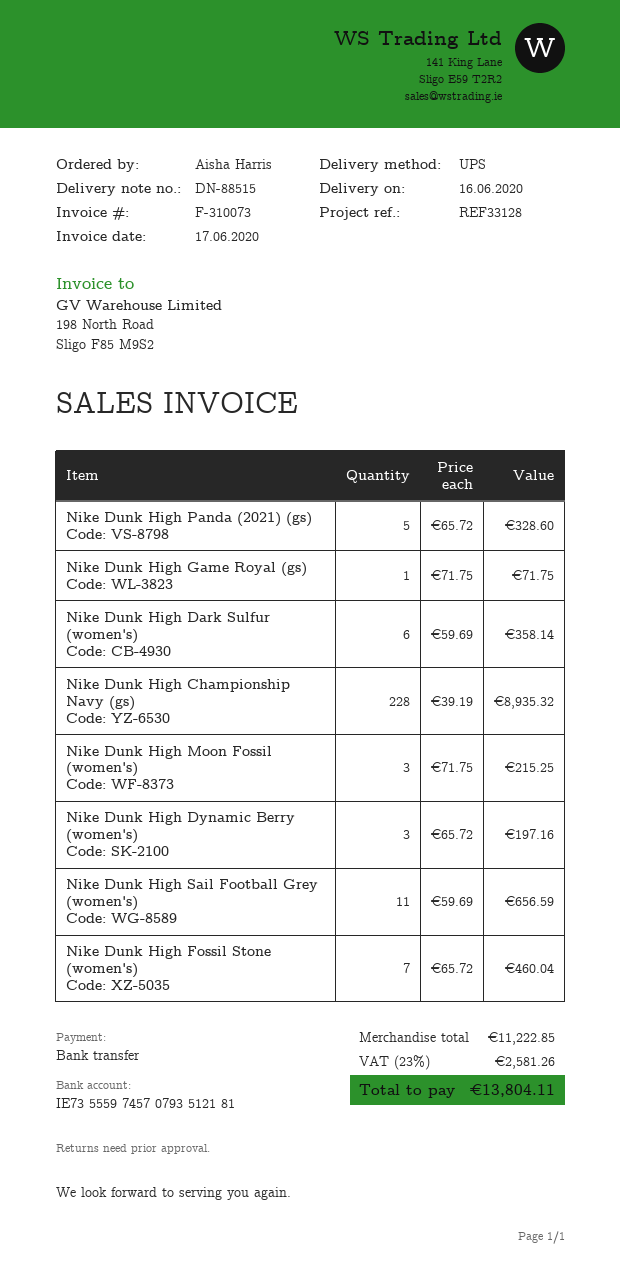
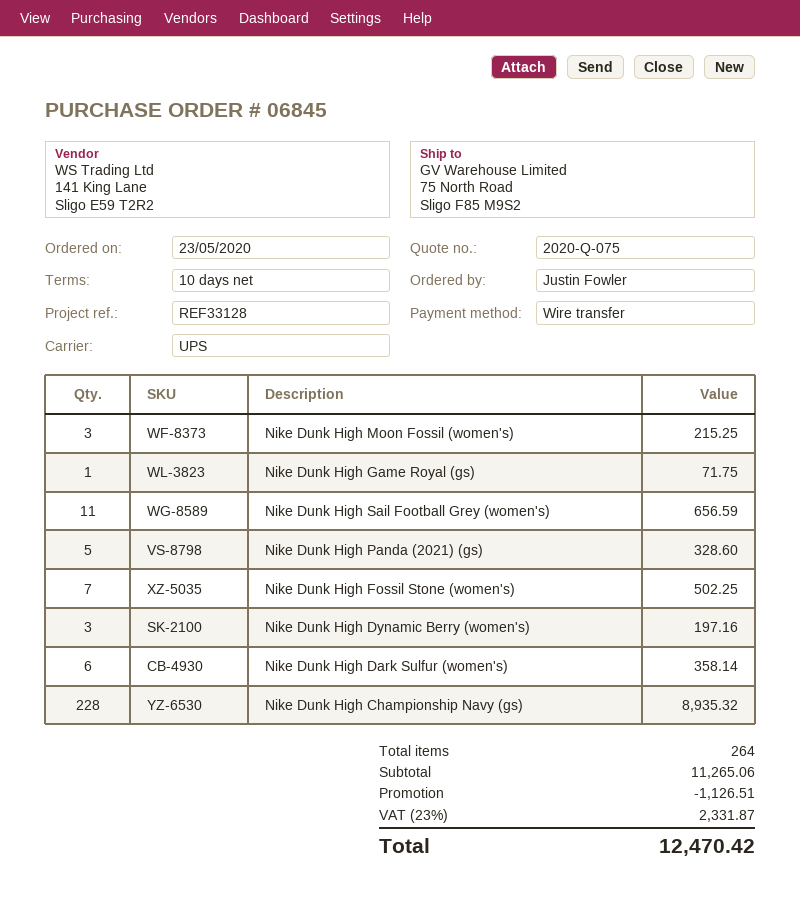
ordered by: Aisha Harris -> Justin Fowler
Nike Dunk High Fossil Stone (women's): 7 for 460.04 -> 7 for 502.25
subtotal: 11222.85 -> 11265.06
discount: none -> 1126.51
tax: 23% = 2581.26 -> 23% = 2331.87
total: 13804.11 -> 12470.42

